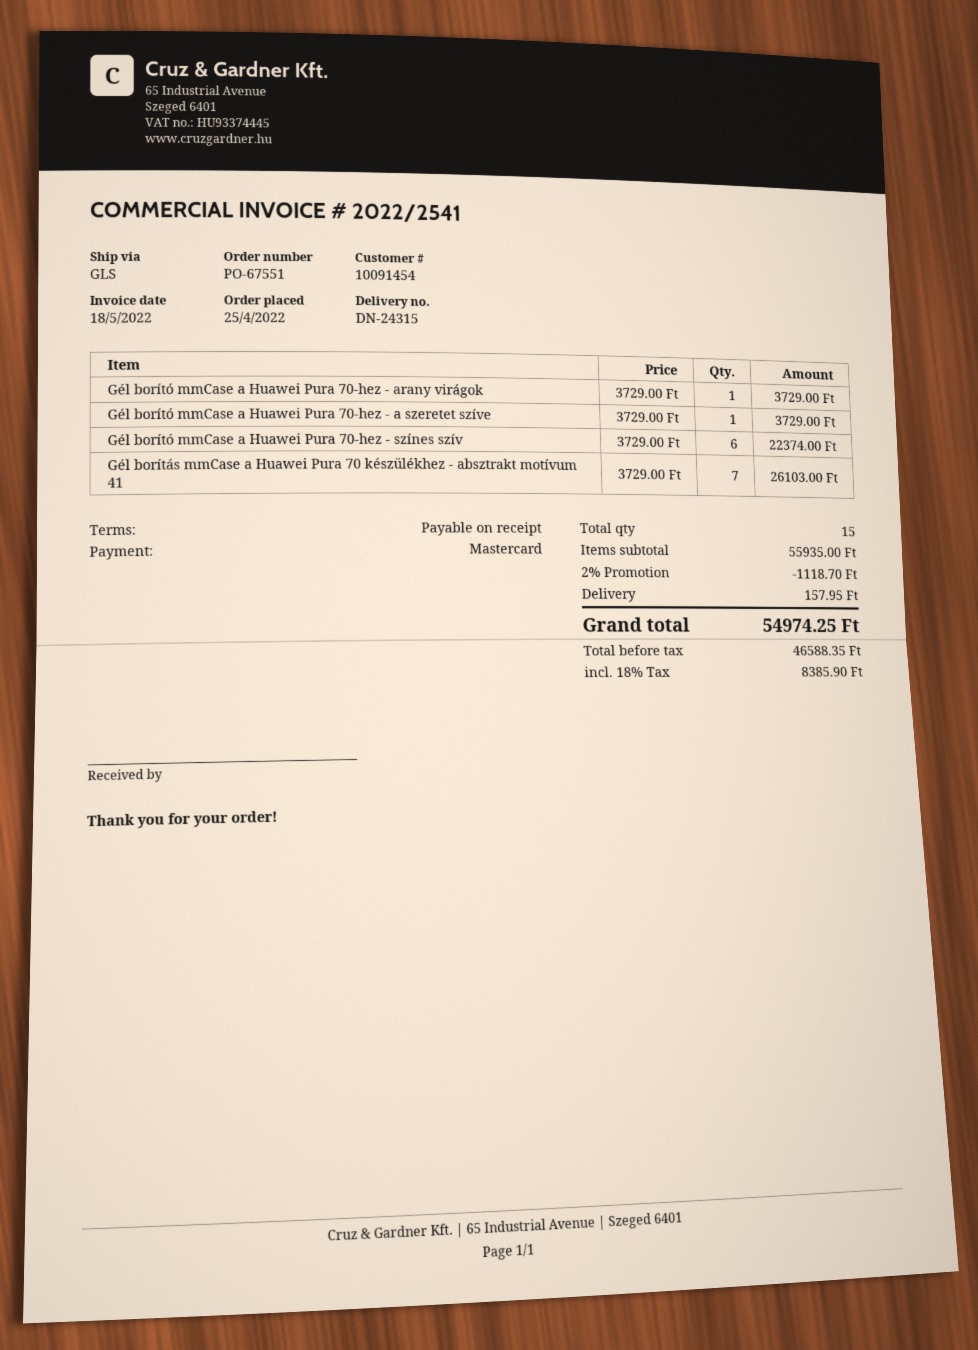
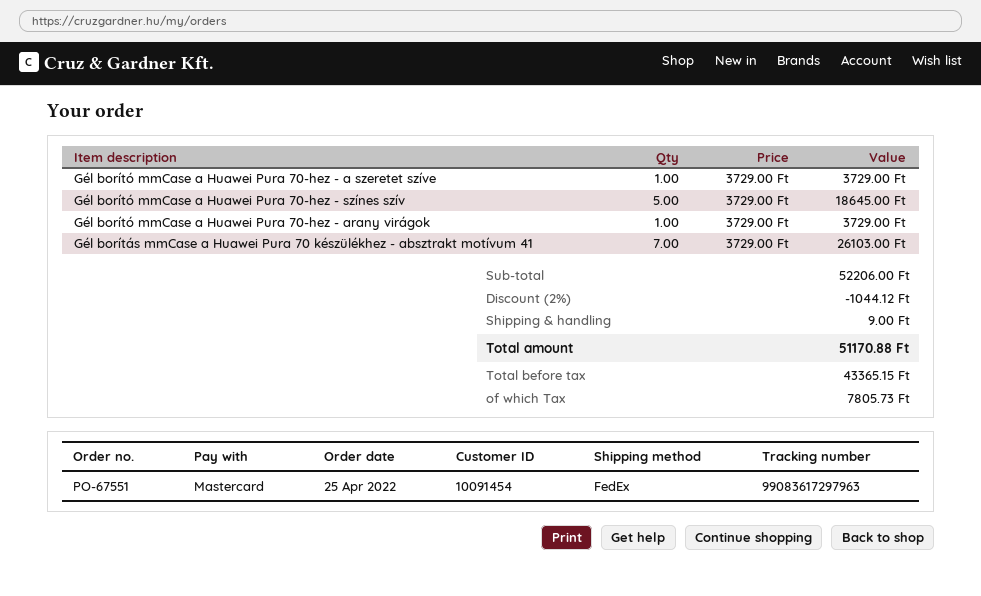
shipping method: GLS -> FedEx
Gél borító mmCase a Huawei Pura 70-hez - színes szív: 6 x 3729.00 = 22374.00 -> 5 x 3729.00 = 18645.00
subtotal: 55935.00 -> 52206.00
discount: 2% = 1118.70 -> 2% = 1044.12
shipping: 157.95 -> 9.00
net: 46588.35 -> 43365.15
tax: 8385.90 -> 7805.73
total: 54974.25 -> 51170.88

